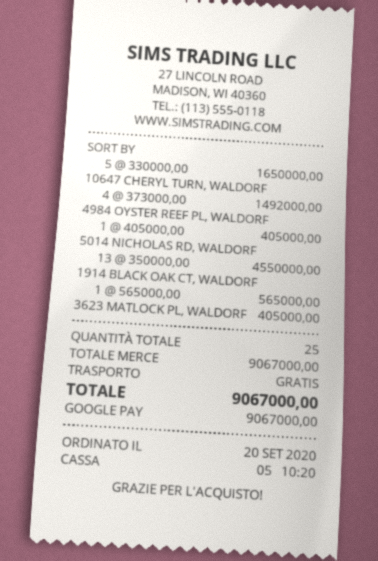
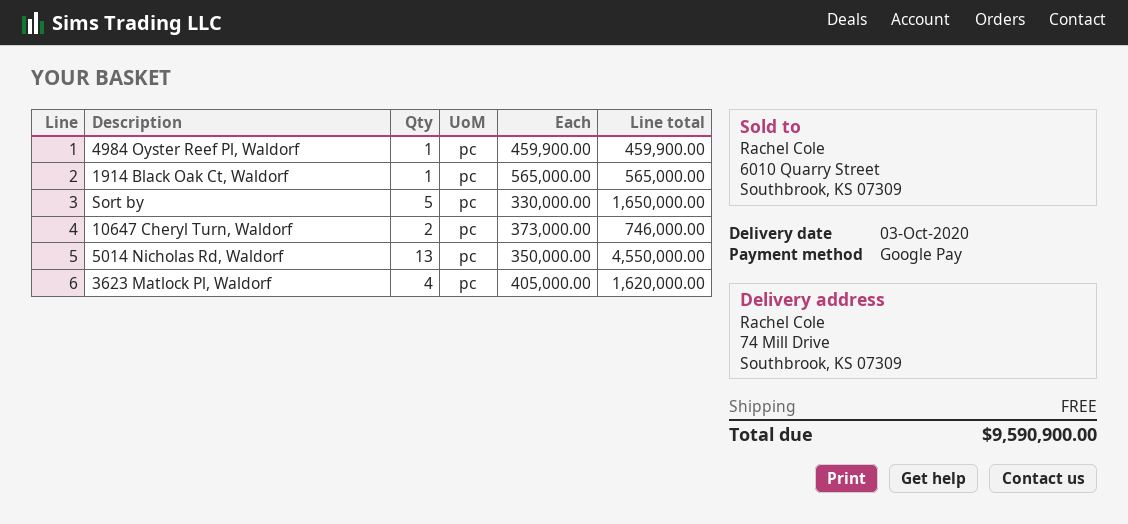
10647 CHERYL TURN, WALDORF: 4 x 373000.00 = 1492000.00 -> 2 x 373000.00 = 746000.00
4984 OYSTER REEF PL, WALDORF: 1 x 405000.00 = 405000.00 -> 1 x 459900.00 = 459900.00
3623 MATLOCK PL, WALDORF: 1 x 405000.00 = 405000.00 -> 4 x 405000.00 = 1620000.00
total: 9067000.00 -> 9590900.00

